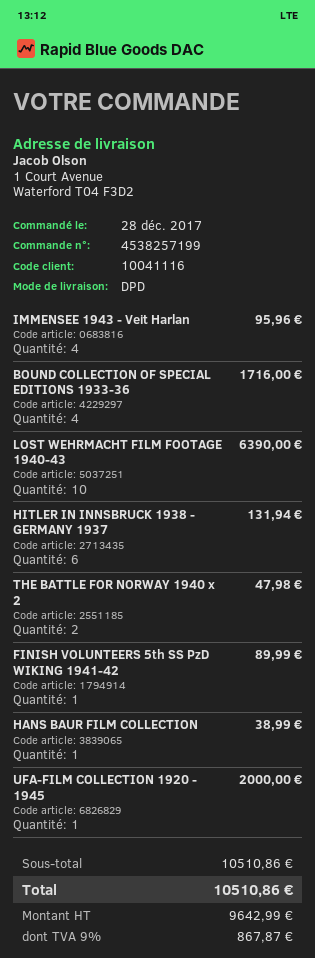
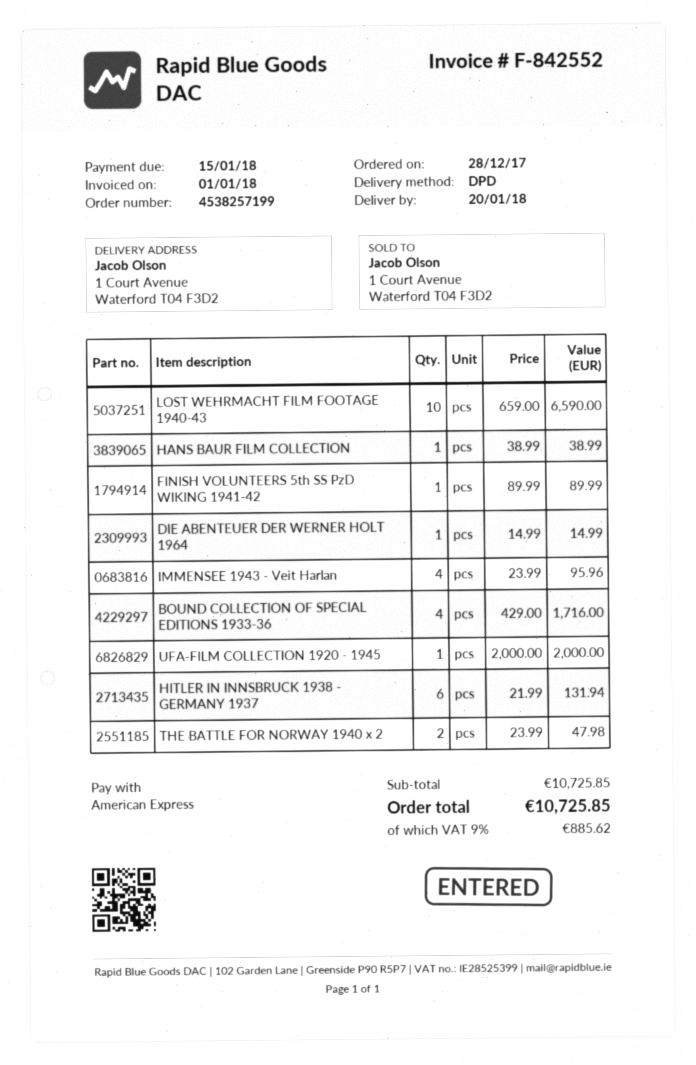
LOST WEHRMACHT FILM FOOTAGE 1940-43: 10 for 6390.00 -> 10 for 6590.00
DIE ABENTEUER DER WERNER HOLT 1964: none -> 1 for 14.99
subtotal: 10510.86 -> 10725.85
tax: 9% = 867.87 -> 9% = 885.62
total: 10510.86 -> 10725.85

